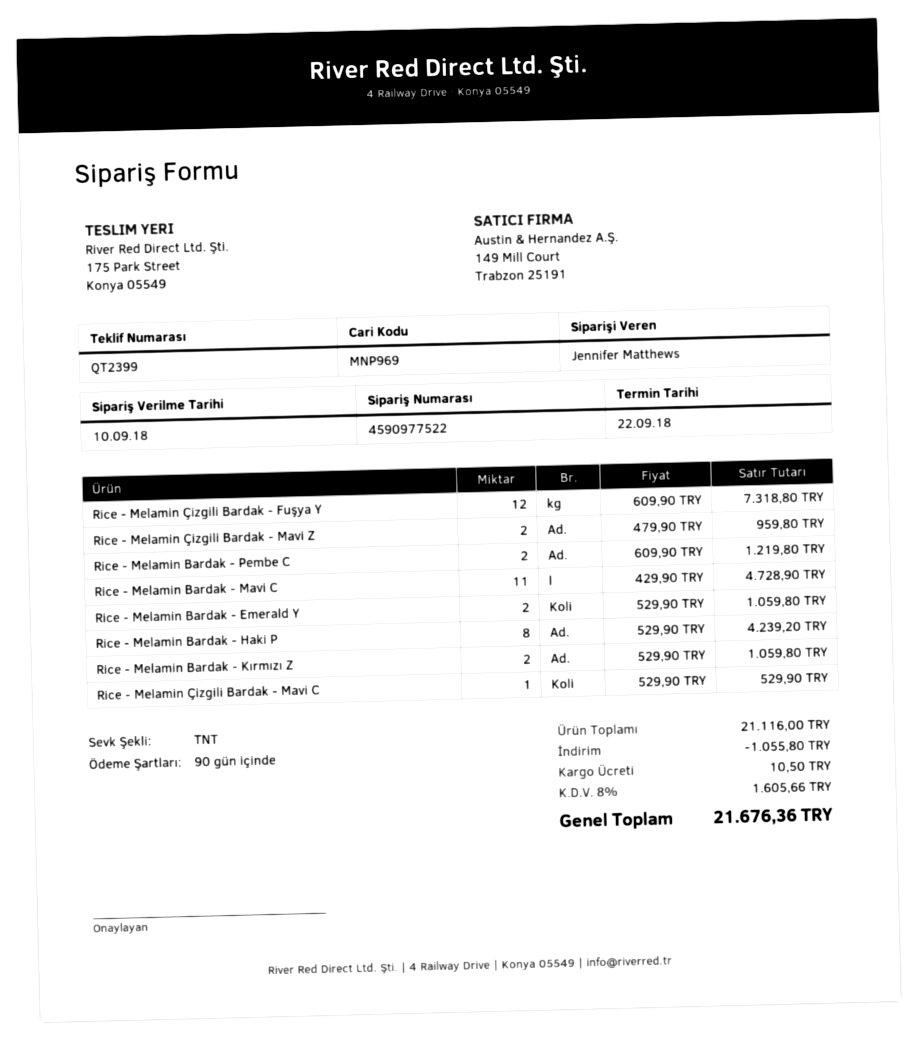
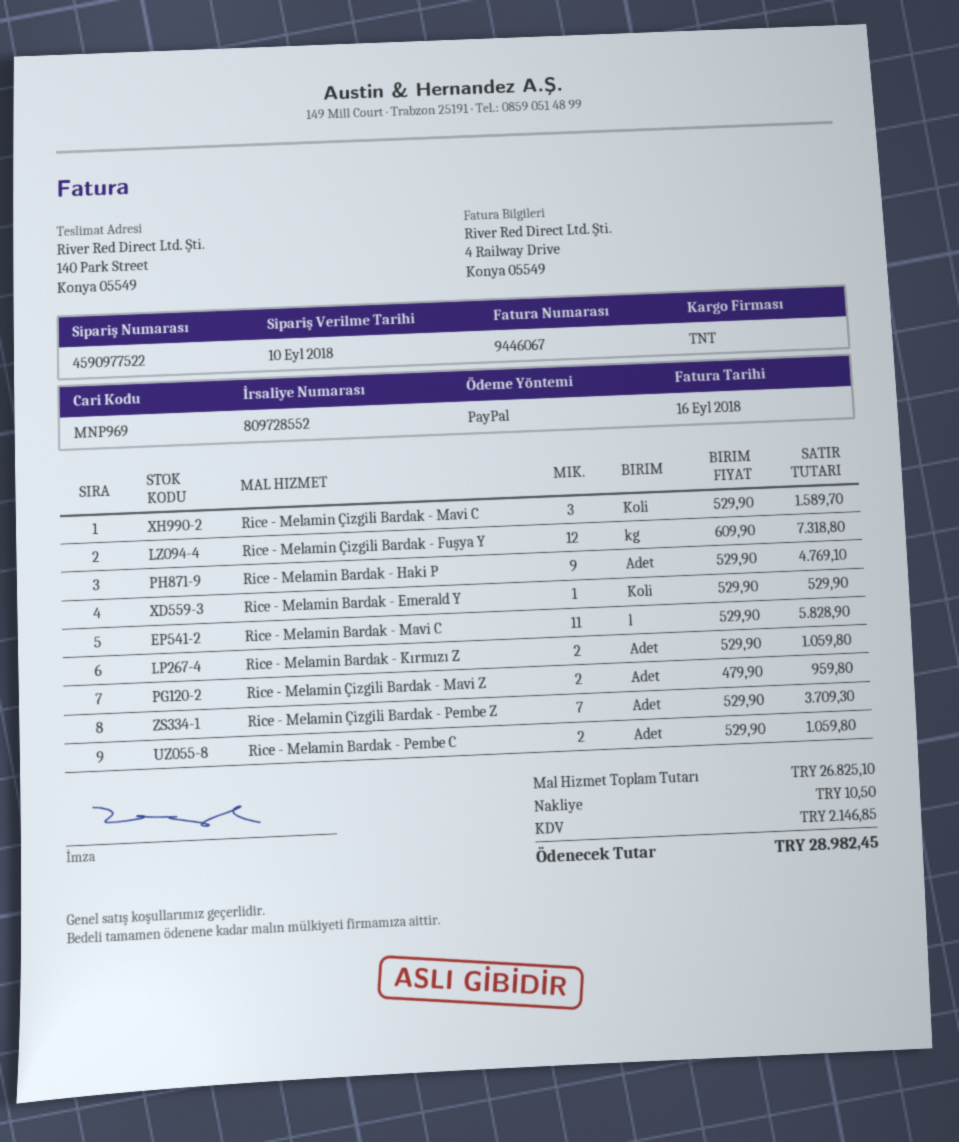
ship to: 175 Park Street, Konya 05549 -> 140 Park Street, Konya 05549
Rice - Melamin Bardak - Pembe C: 2 x 609.90 = 1219.80 -> 2 x 529.90 = 1059.80
Rice - Melamin Bardak - Mavi C: 11 x 429.90 = 4728.90 -> 11 x 529.90 = 5828.90
Rice - Melamin Bardak - Emerald Y: 2 x 529.90 = 1059.80 -> 1 x 529.90 = 529.90
Rice - Melamin Bardak - Haki P: 8 x 529.90 = 4239.20 -> 9 x 529.90 = 4769.10
Rice - Melamin Çizgili Bardak - Mavi C: 1 x 529.90 = 529.90 -> 3 x 529.90 = 1589.70
Rice - Melamin Çizgili Bardak - Pembe Z: none -> 7 x 529.90 = 3709.30
subtotal: 21116.00 -> 26825.10
discount: 1055.80 -> none
tax: 1605.66 -> 2146.85
total: 21676.36 -> 28982.45

